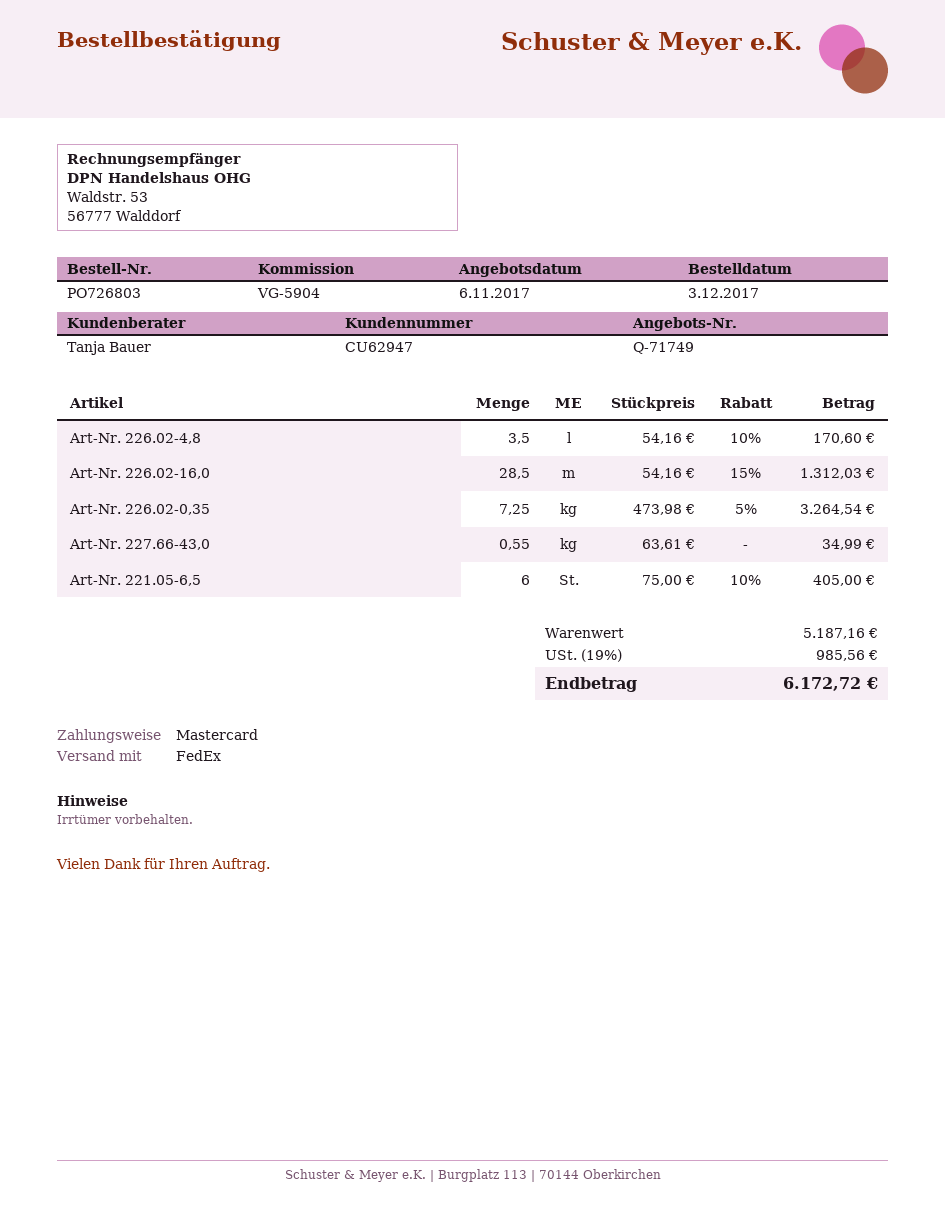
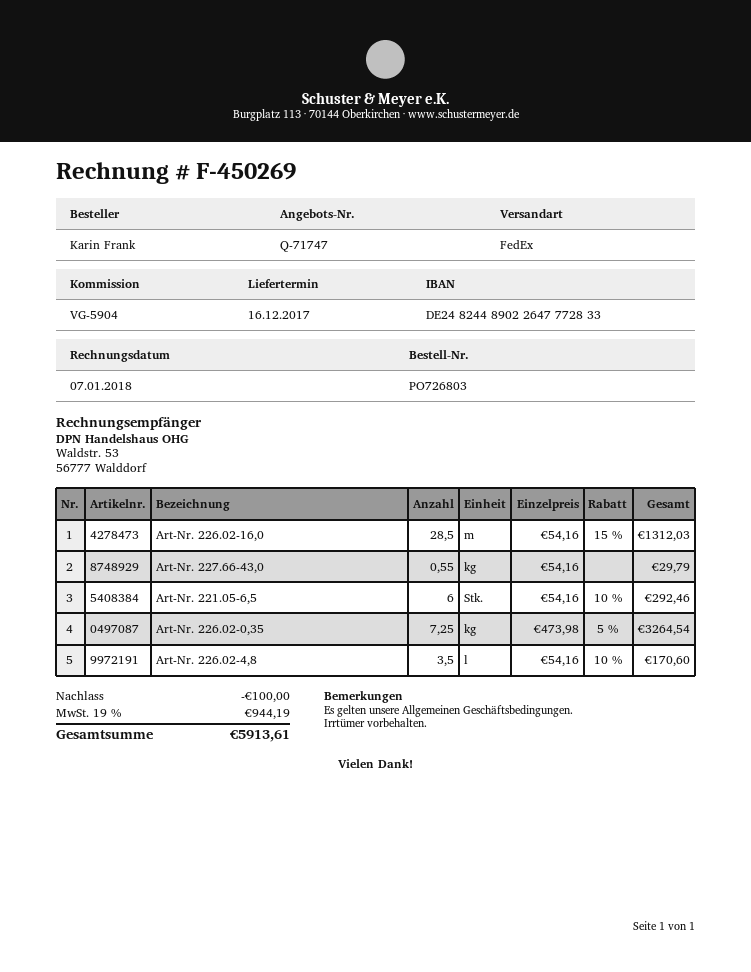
quote number: Q-71749 -> Q-71747
Art-Nr. 227.66-43,0: 0.55 x 63.61 = 34.99 -> 0.55 x 54.16 = 29.79
Art-Nr. 221.05-6,5: 6 x 75.00 - 10% = 405.00 -> 6 x 54.16 - 10% = 292.46
discount: none -> 100.00
tax: 19% = 985.56 -> 19% = 944.19
total: 6172.72 -> 5913.61

